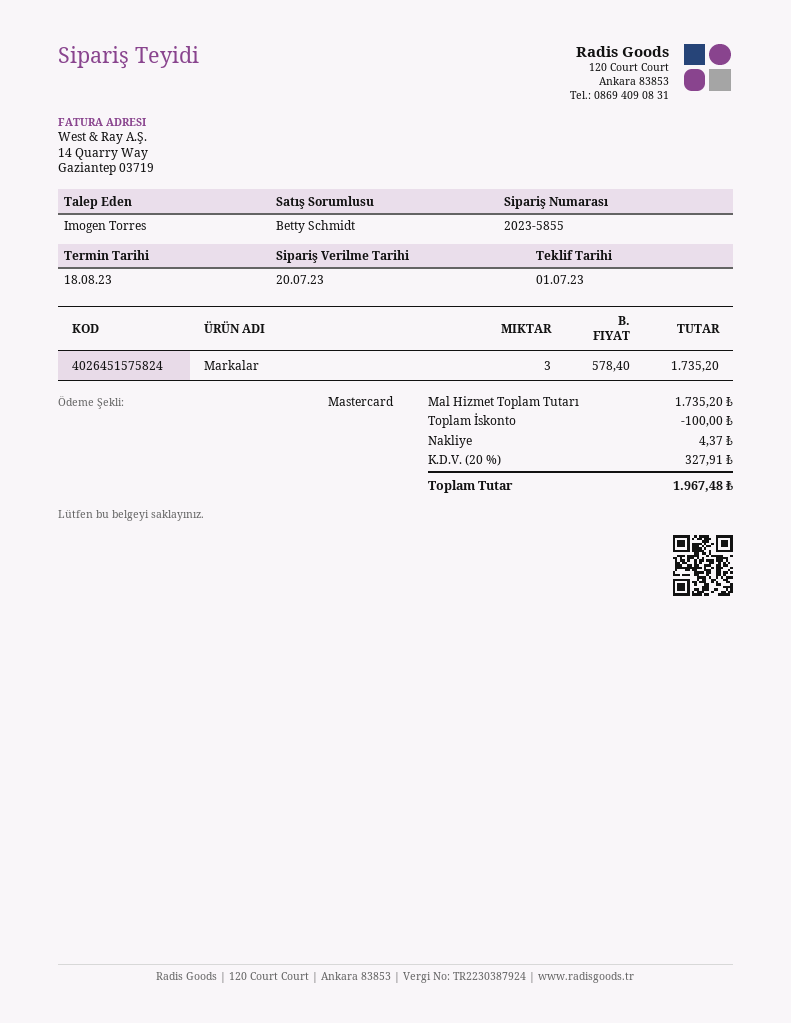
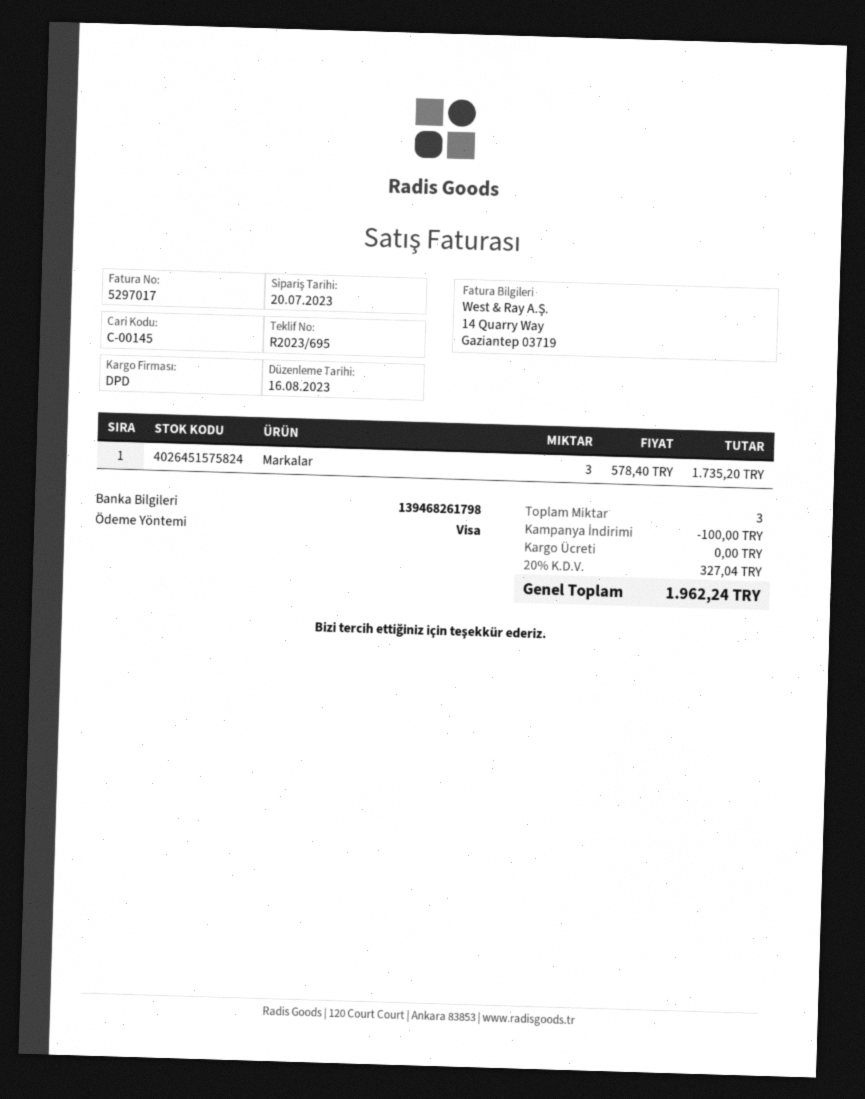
payment method: Mastercard -> Visa
shipping: 4.37 -> 0.00
tax: 20% = 327.91 -> 20% = 327.04
total: 1967.48 -> 1962.24

